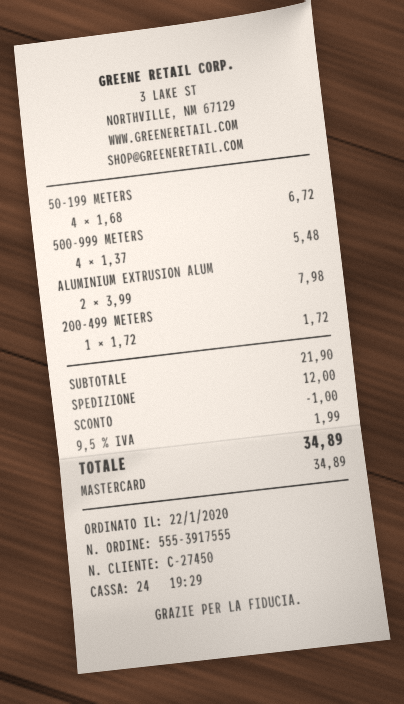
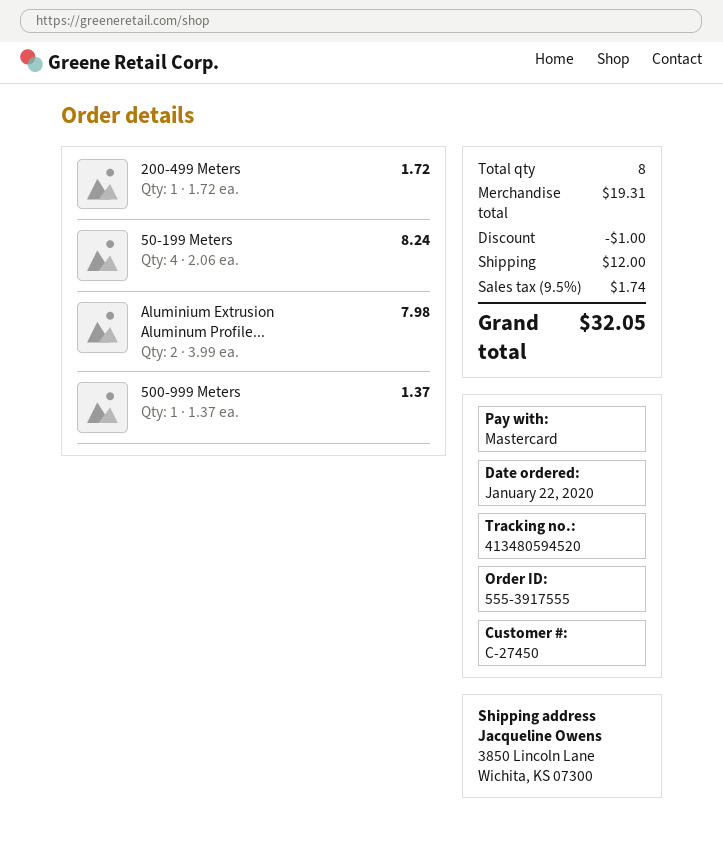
50-199 METERS: 4 x 1.68 = 6.72 -> 4 x 2.06 = 8.24
500-999 METERS: 4 x 1.37 = 5.48 -> 1 x 1.37 = 1.37
subtotal: 21.90 -> 19.31
tax: 9.5% = 1.99 -> 9.5% = 1.74
total: 34.89 -> 32.05

